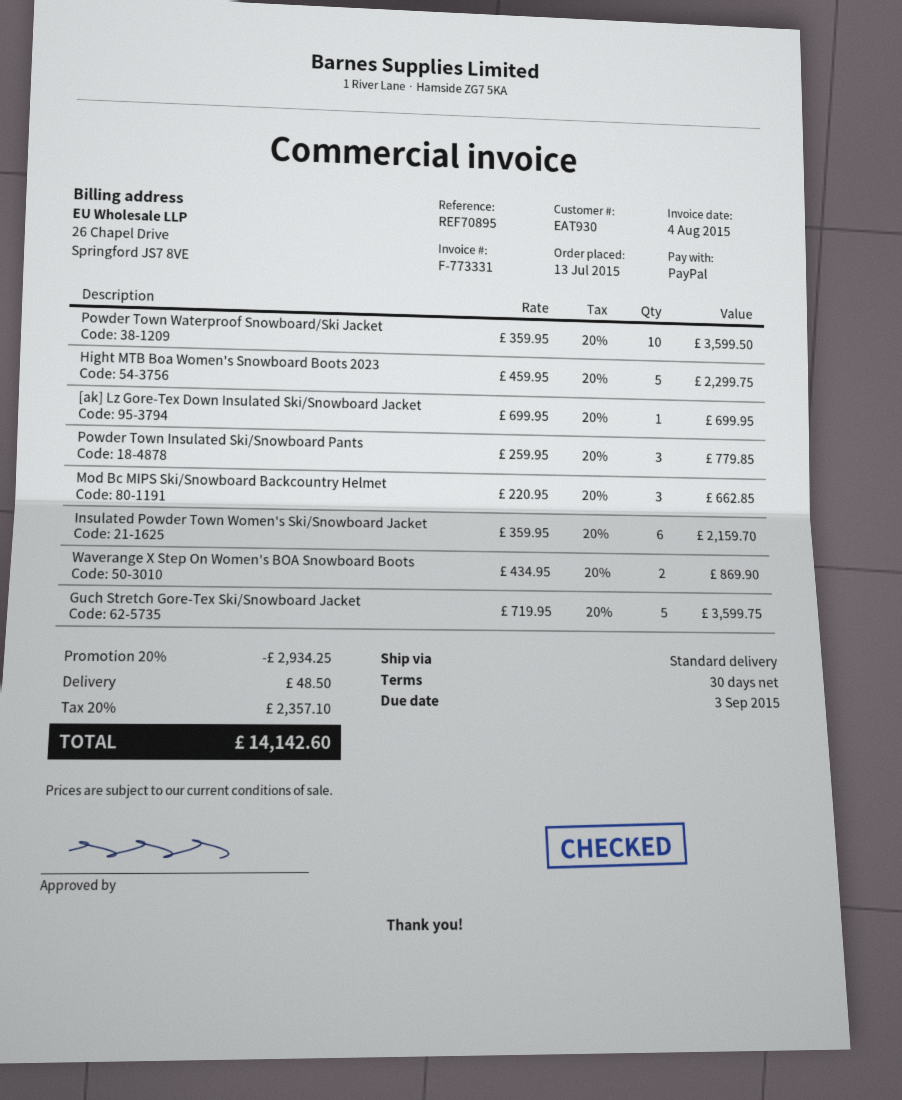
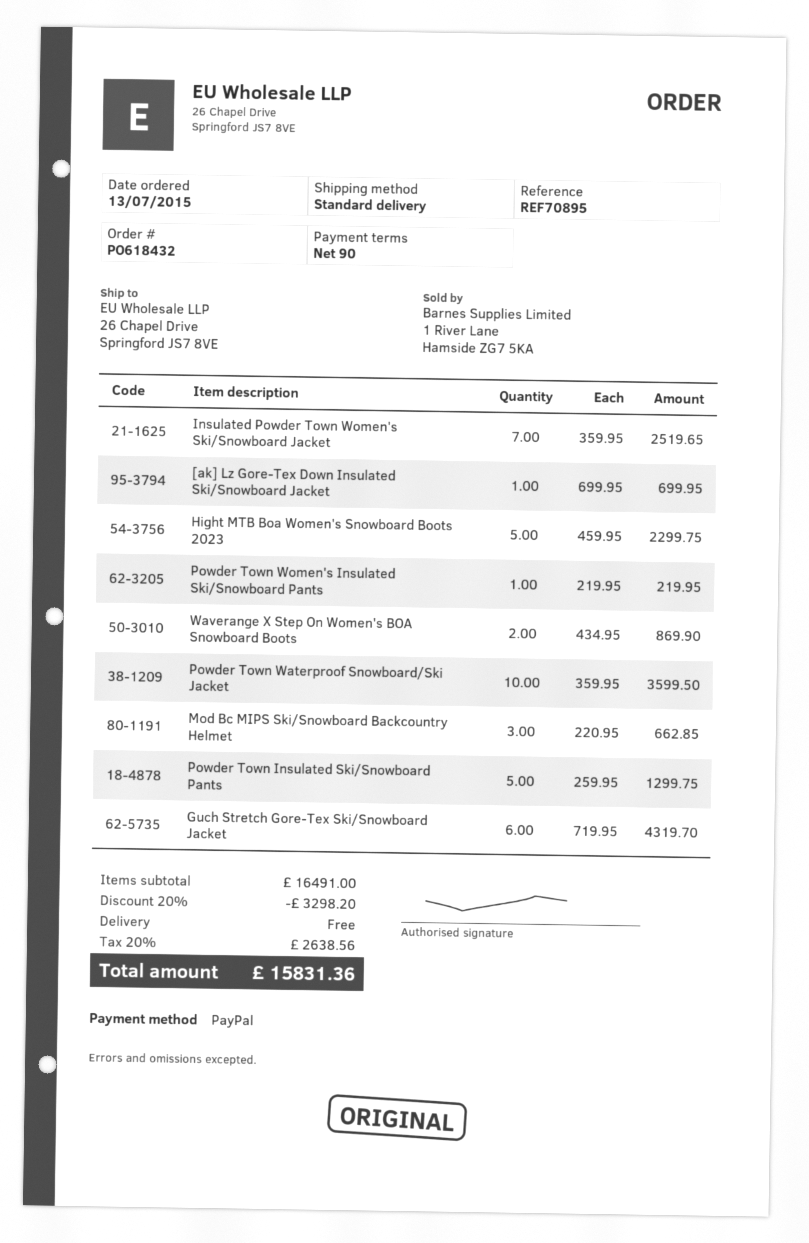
payment terms: 30 days -> 90 days
Powder Town Insulated Ski/Snowboard Pants: 3 x 259.95 = 779.85 -> 5 x 259.95 = 1299.75
Insulated Powder Town Women's Ski/Snowboard Jacket: 6 x 359.95 = 2159.70 -> 7 x 359.95 = 2519.65
Guch Stretch Gore-Tex Ski/Snowboard Jacket: 5 x 719.95 = 3599.75 -> 6 x 719.95 = 4319.70
Powder Town Women's Insulated Ski/Snowboard Pants: none -> 1 x 219.95 = 219.95
discount: 20% = 2934.25 -> 20% = 3298.20
shipping: 48.50 -> 0.00
tax: 20% = 2357.10 -> 20% = 2638.56
total: 14142.60 -> 15831.36

